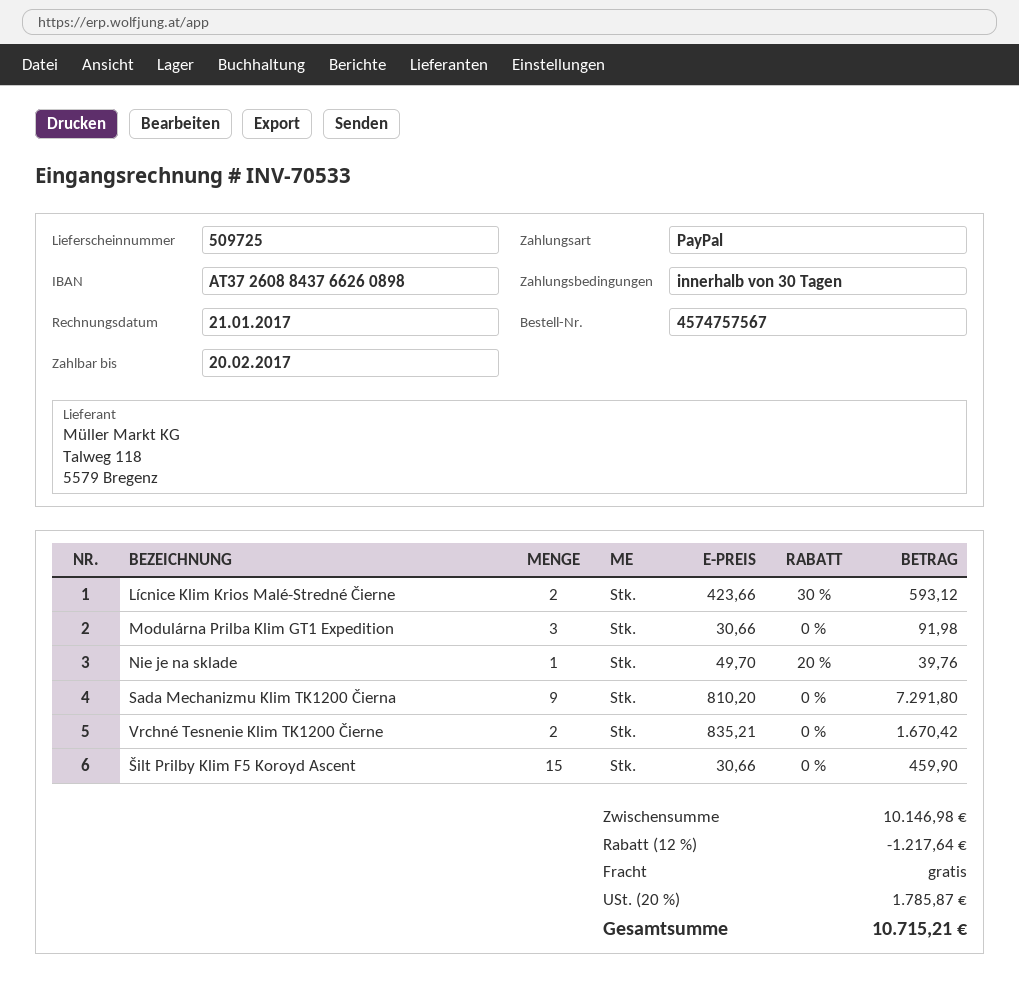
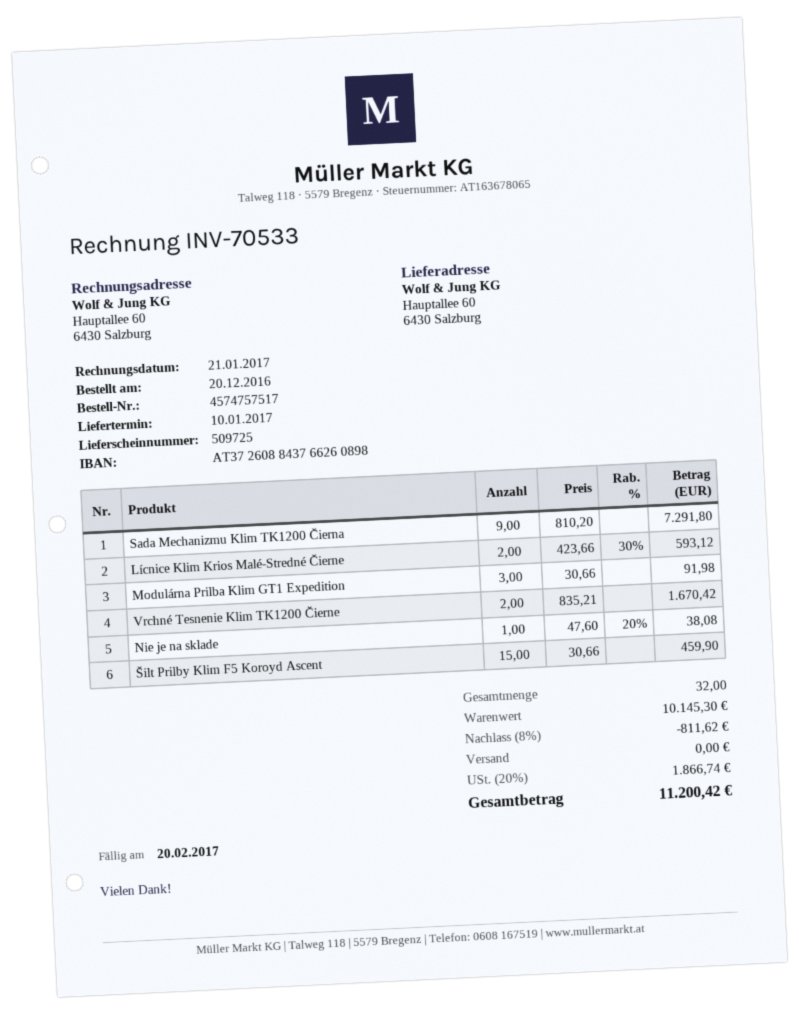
order number: 4574757567 -> 4574757517
Nie je na sklade: 1 x 49.70 - 20% = 39.76 -> 1 x 47.60 - 20% = 38.08
subtotal: 10146.98 -> 10145.30
discount: 12% = 1217.64 -> 8% = 811.62
tax: 20% = 1785.87 -> 20% = 1866.74
total: 10715.21 -> 11200.42

